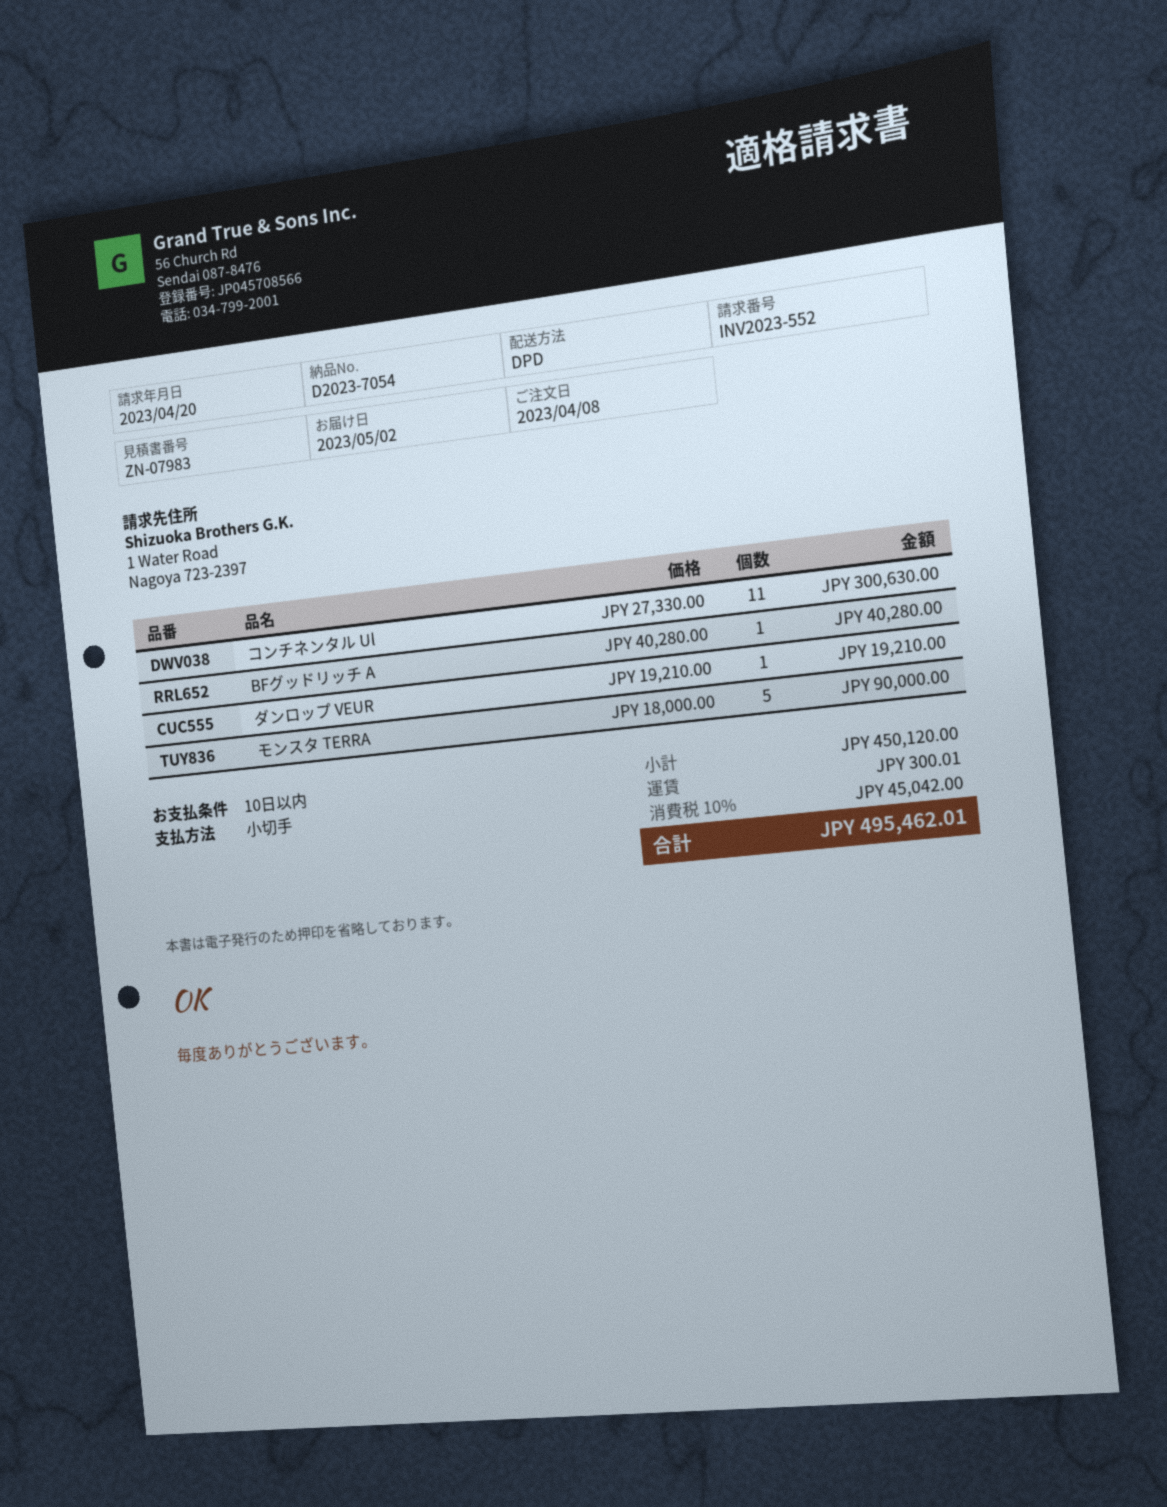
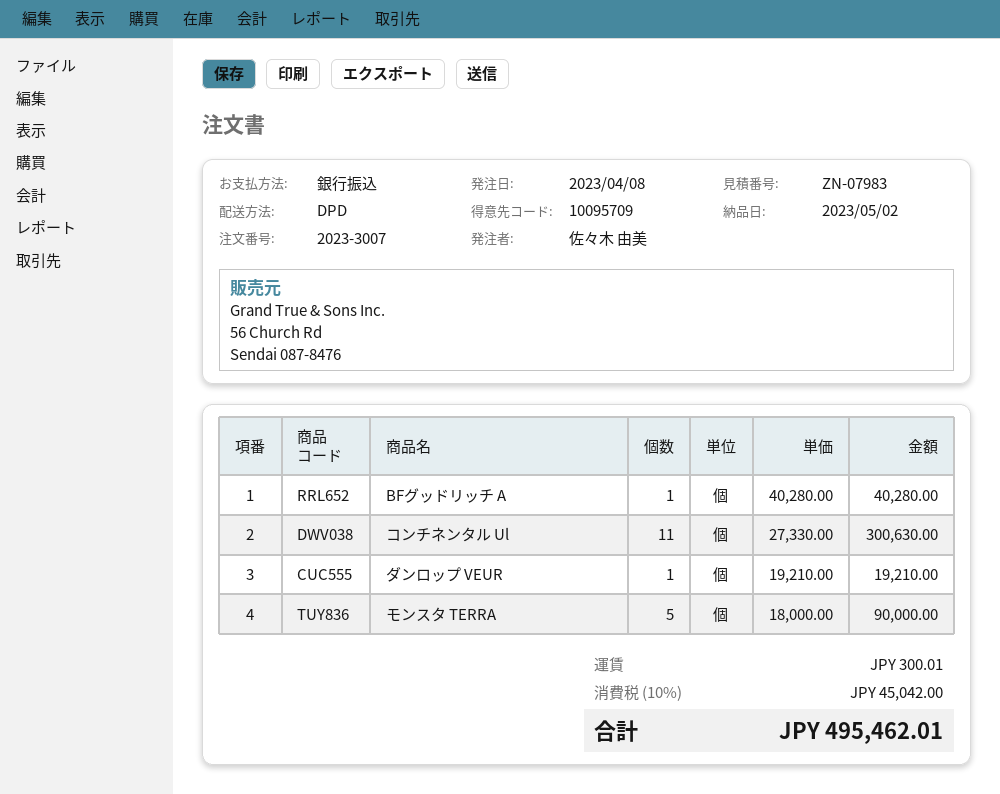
payment method: cheque -> bank transfer

